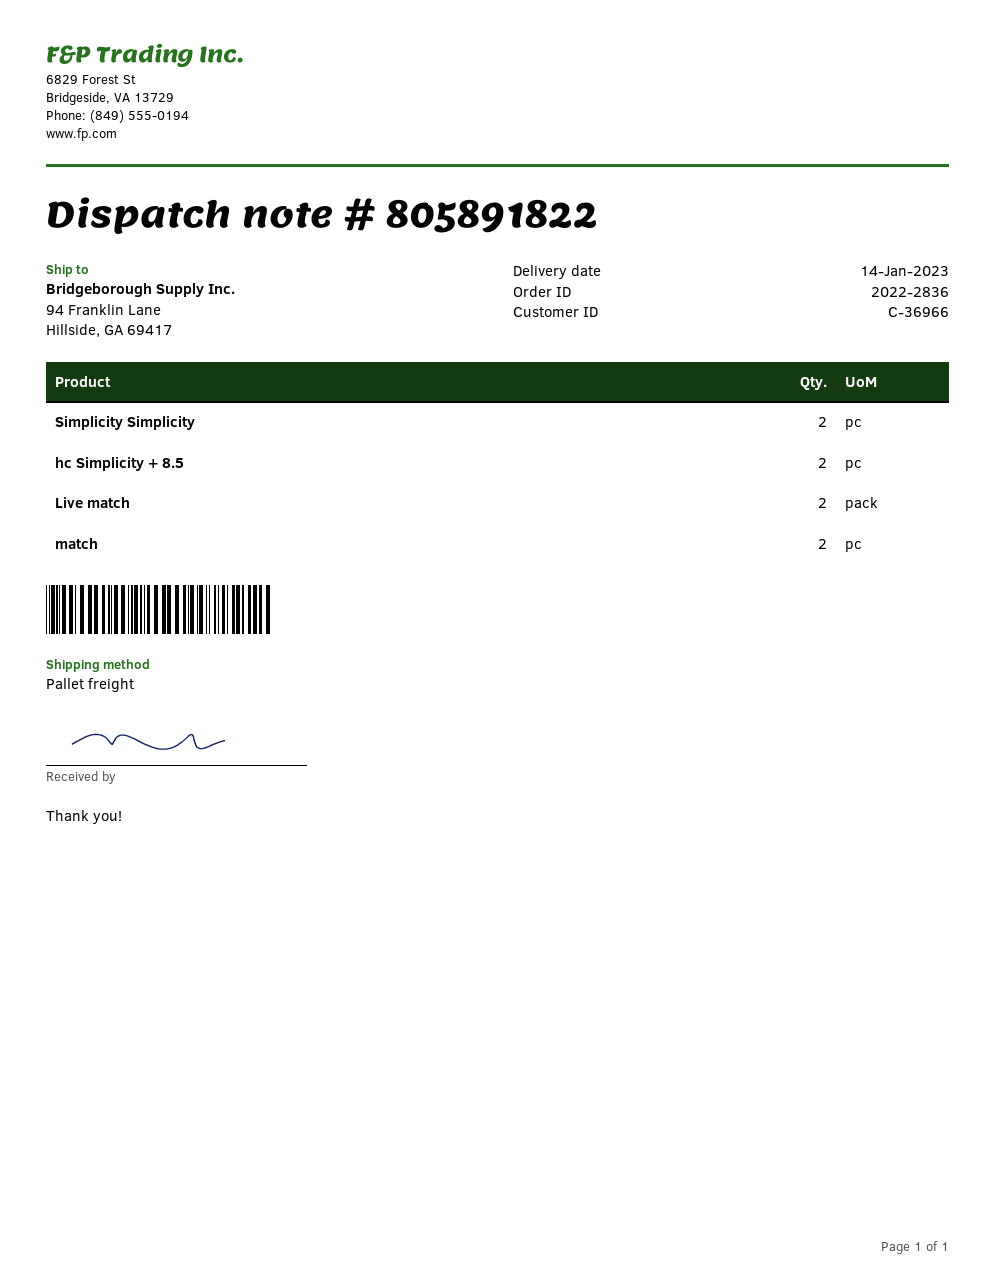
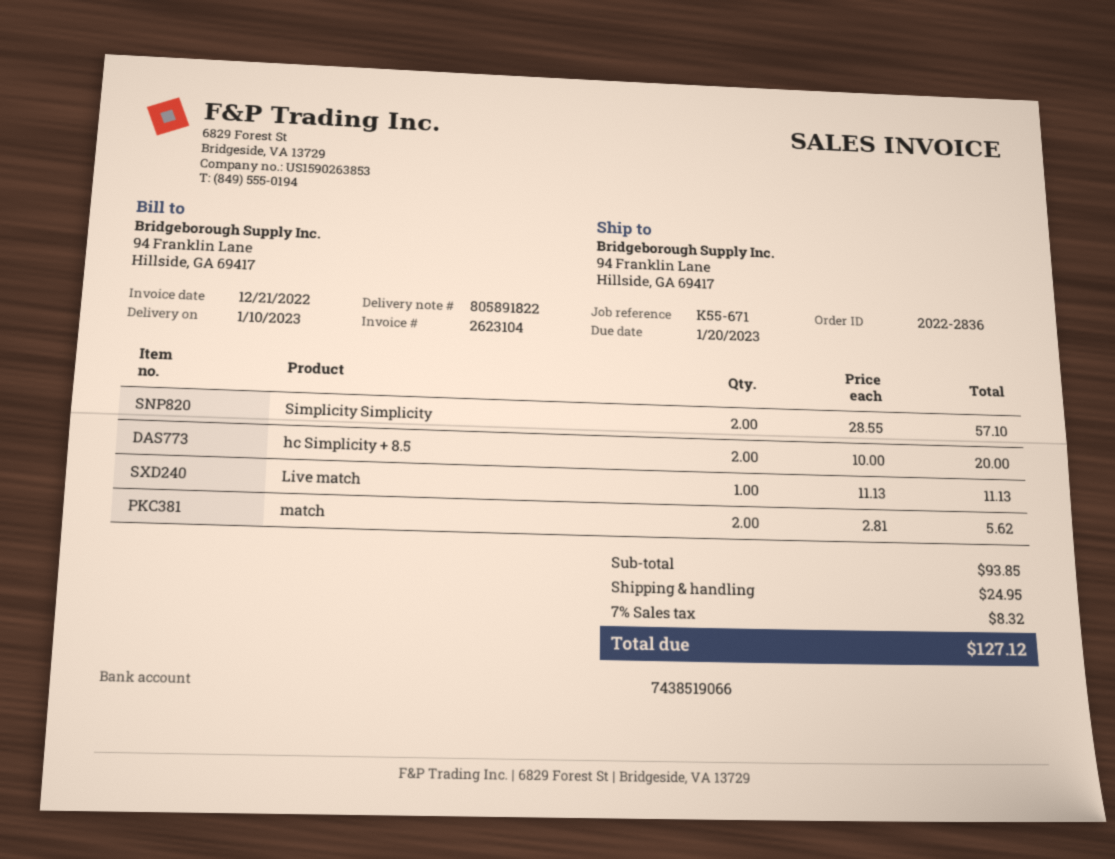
delivery date: 2023-01-14 -> 2023-01-10
Live match: 2 -> 1

